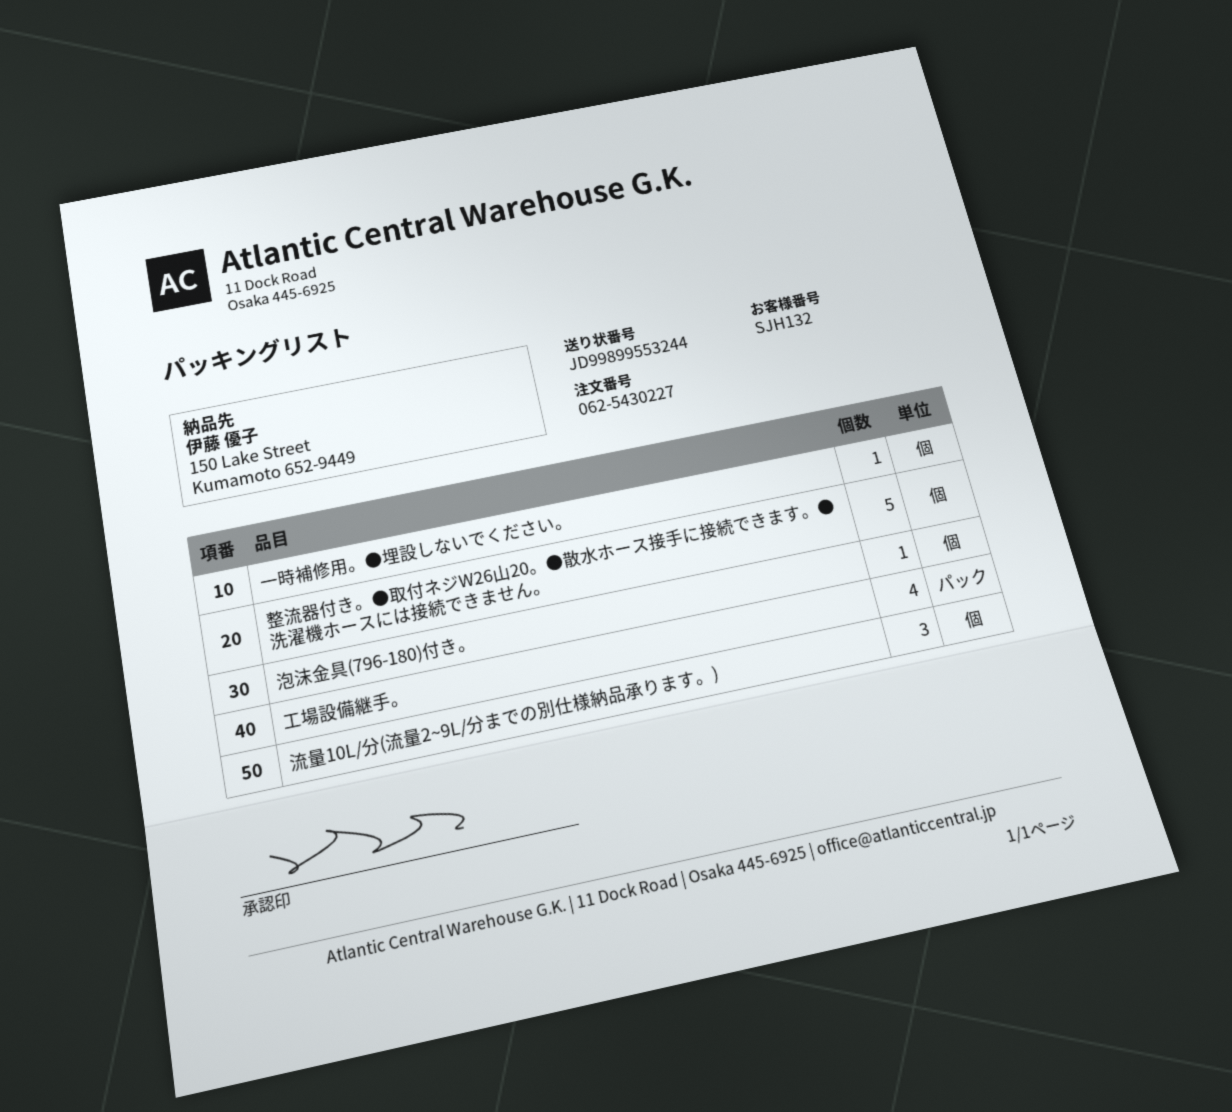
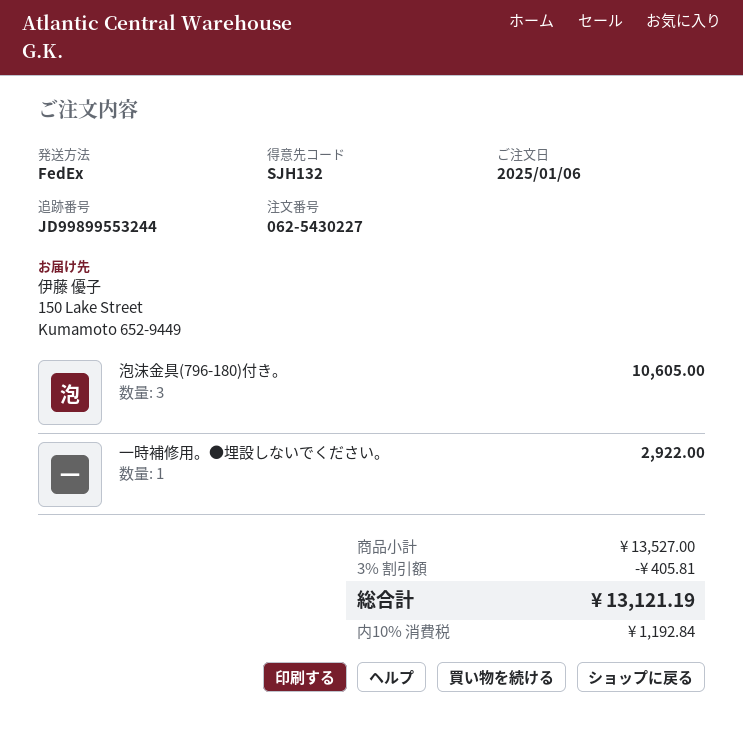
整流器付き。●取付ネジW26山20。●散水ホース接手に接続できます。●洗濯機ホースには接続できません。: 5 -> none
泡沫金具(796-180)付き。: 1 -> 3
工場設備継手。: 4 -> none
流量10L/分(流量2~9L/分までの別仕様納品承ります。): 3 -> none

